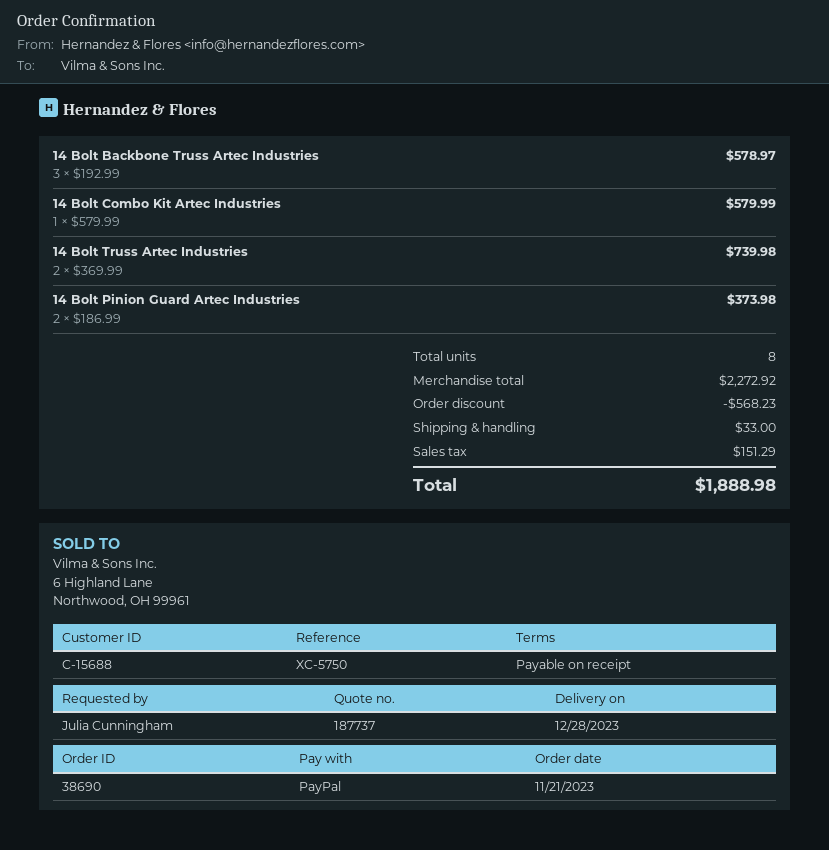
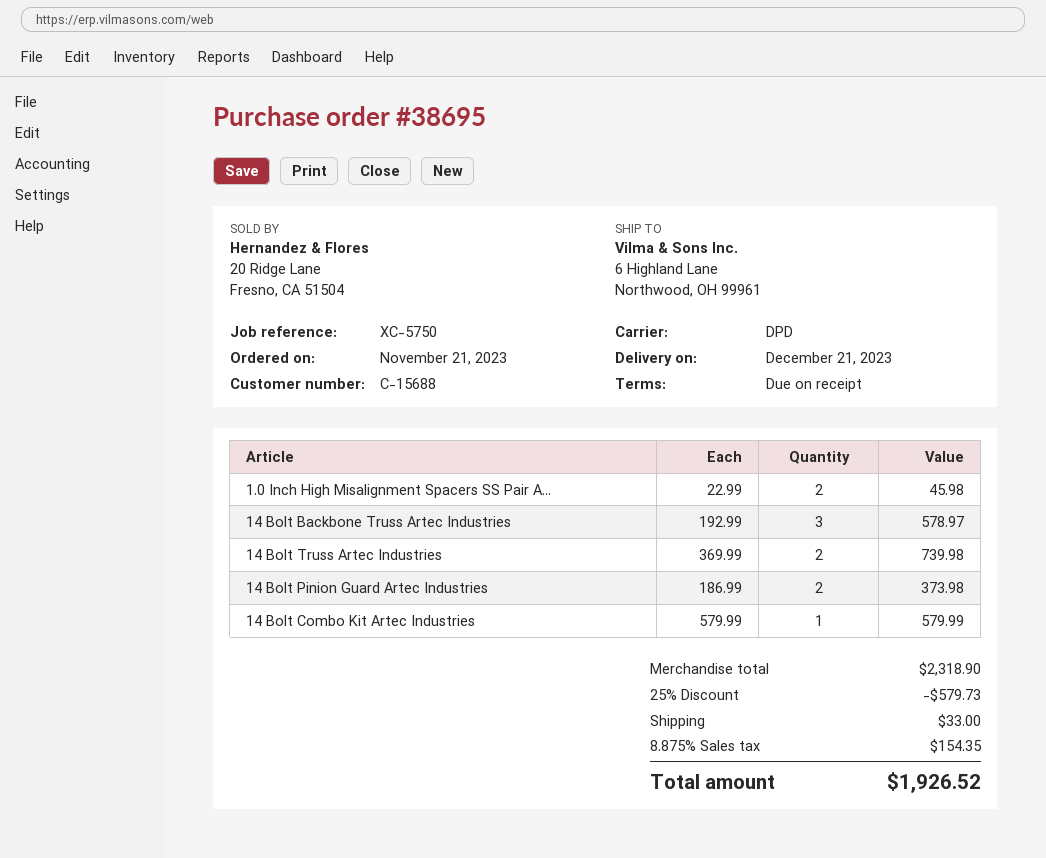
order number: 38690 -> 38695
delivery date: 2023-12-28 -> 2023-12-21
1.0 Inch High Misalignment Spacers SS Pair A...: none -> 2 x 22.99 = 45.98
subtotal: 2272.92 -> 2318.90
discount: 568.23 -> 579.73
tax: 151.29 -> 154.35
total: 1888.98 -> 1926.52

